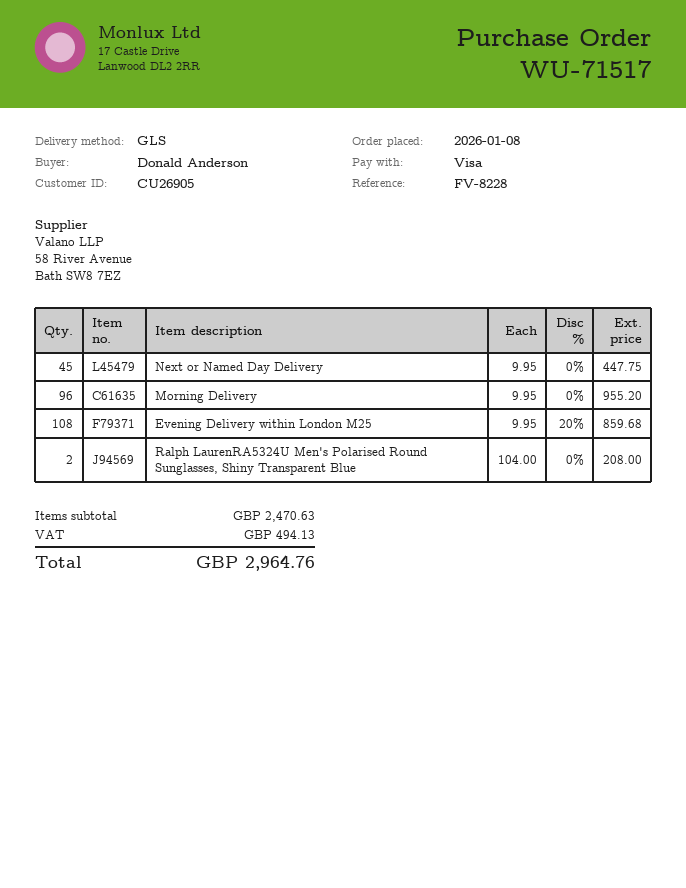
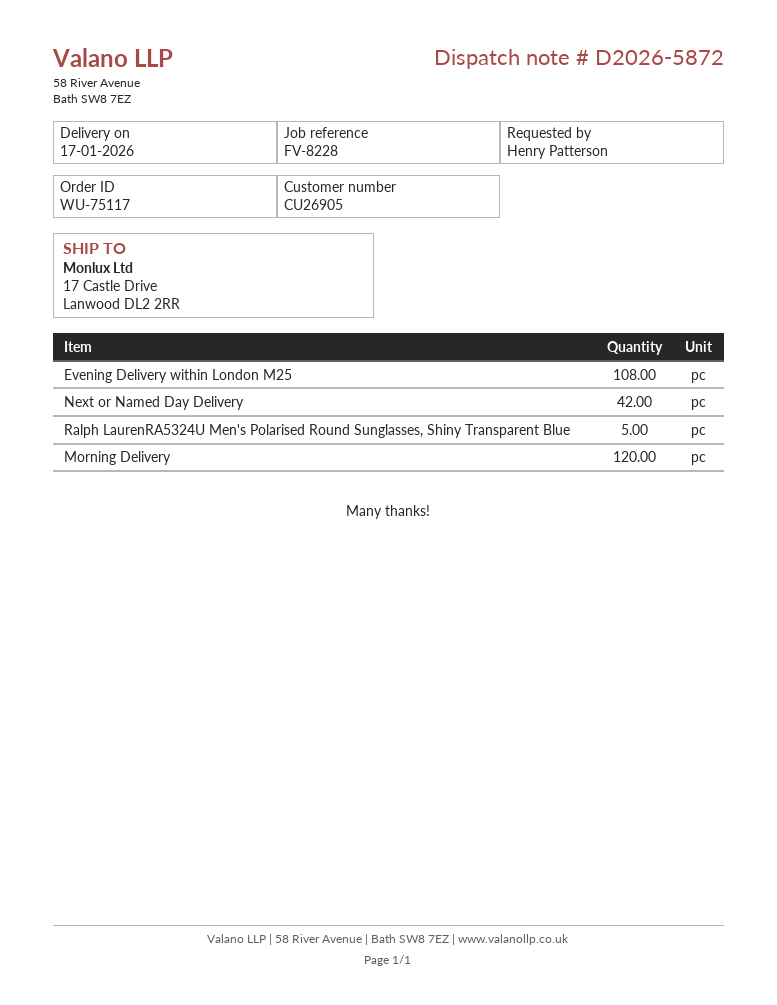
order number: WU-71517 -> WU-75117
ordered by: Donald Anderson -> Henry Patterson
Next or Named Day Delivery: 45 -> 42
Morning Delivery: 96 -> 120
Ralph LaurenRA5324U Men's Polarised Round Sunglasses, Shiny Transparent Blue: 2 -> 5

